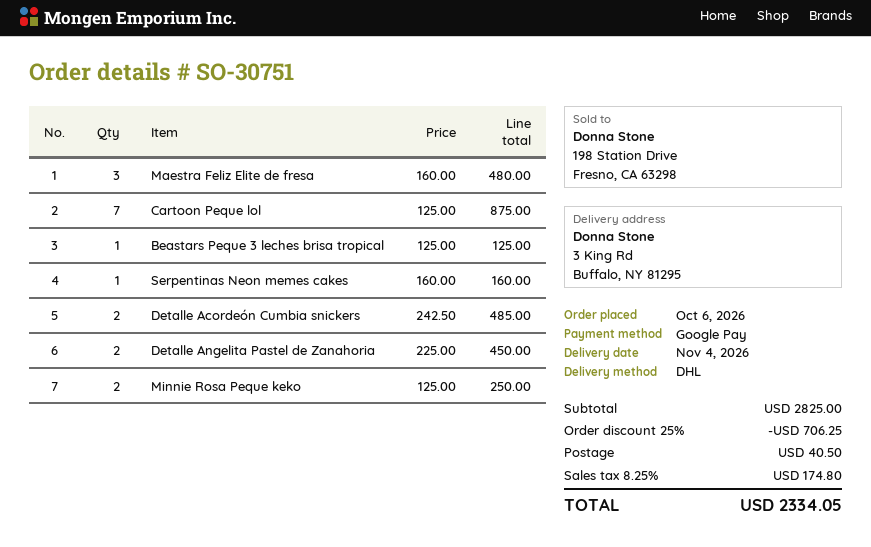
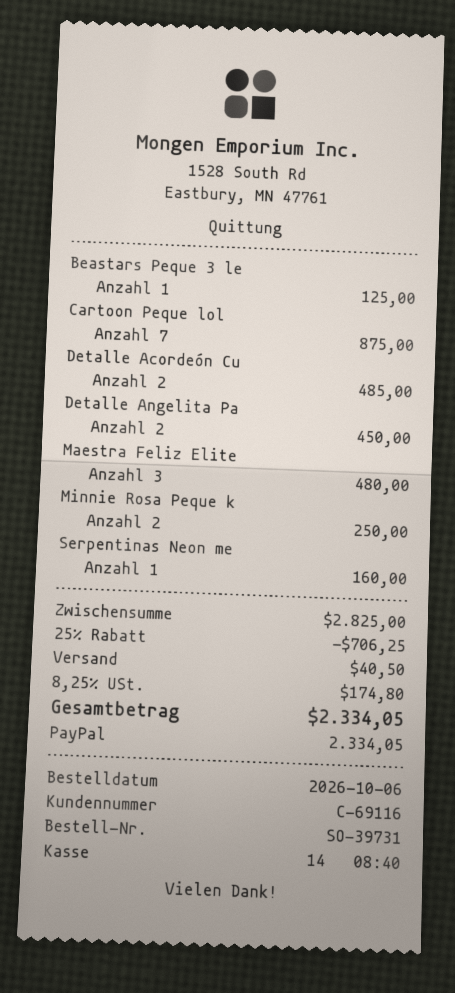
order number: SO-30751 -> SO-39731
payment method: Google Pay -> PayPal

